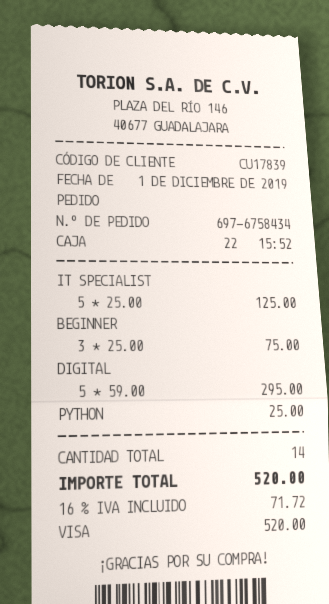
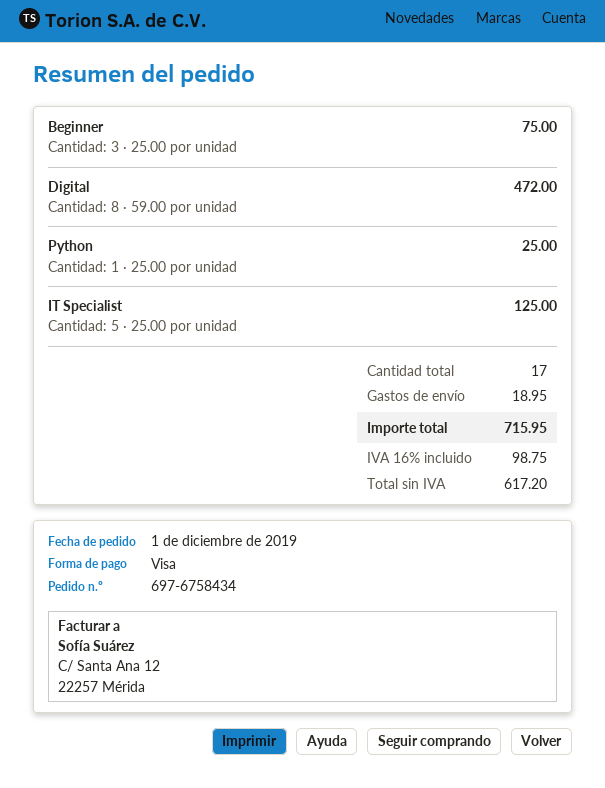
DIGITAL: 5 x 59.00 = 295.00 -> 8 x 59.00 = 472.00
total quantity: 14 -> 17
shipping: none -> 18.95
tax: 16% = 71.72 -> 16% = 98.75
total: 520.00 -> 715.95

